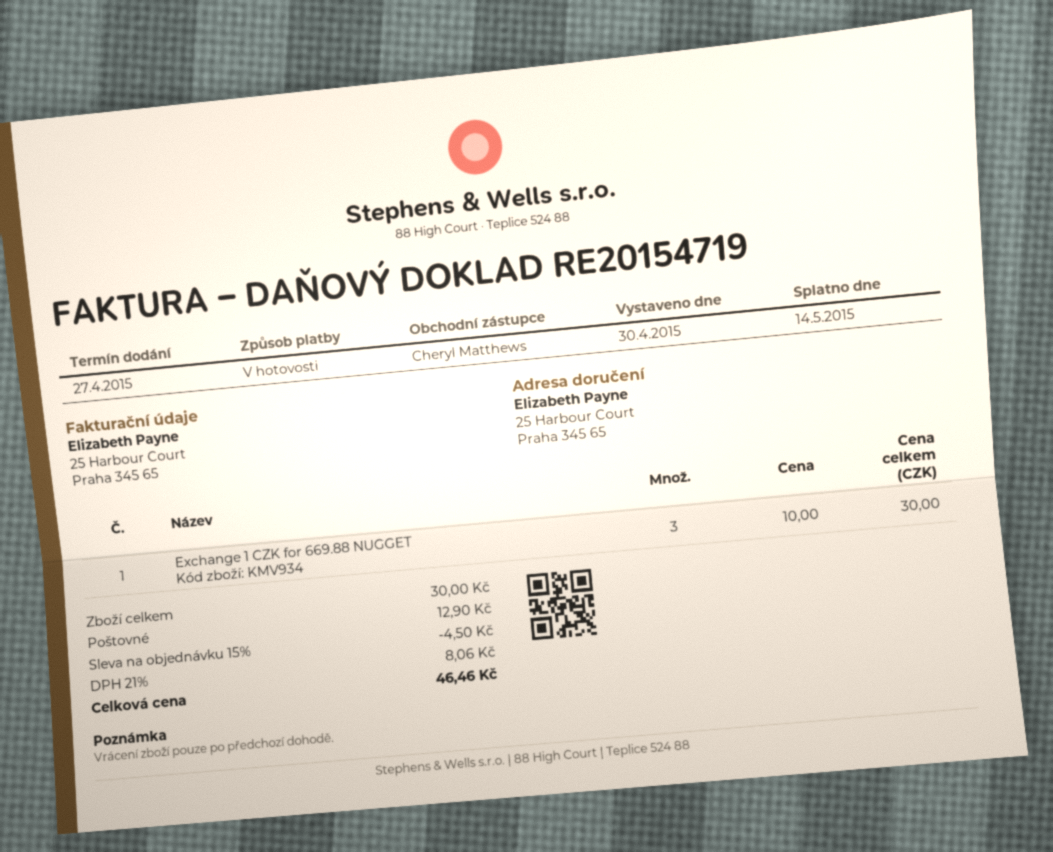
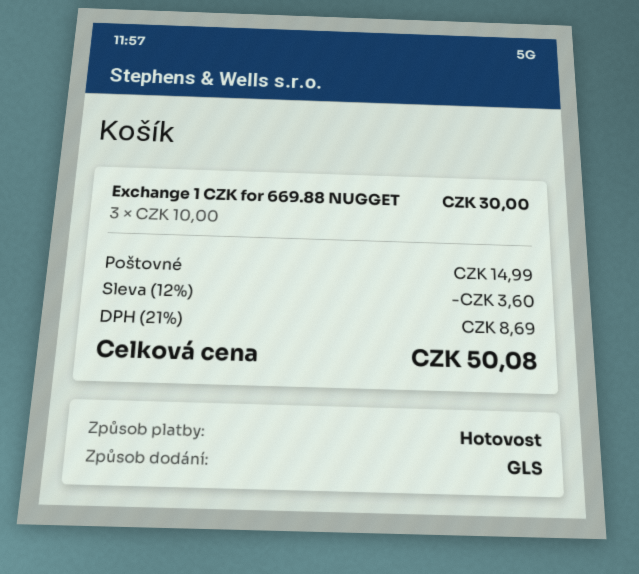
discount: 15% = 4.50 -> 12% = 3.60
shipping: 12.90 -> 14.99
tax: 21% = 8.06 -> 21% = 8.69
total: 46.46 -> 50.08

